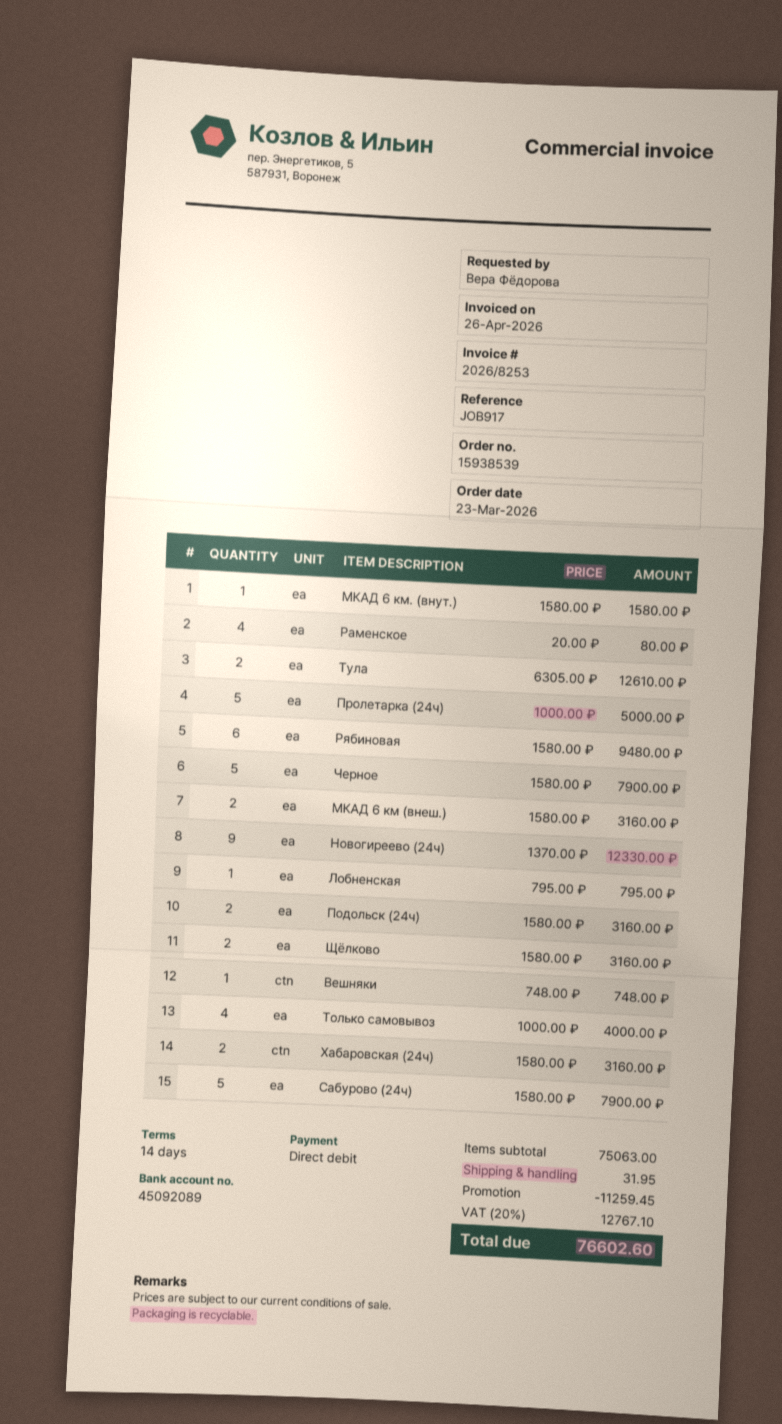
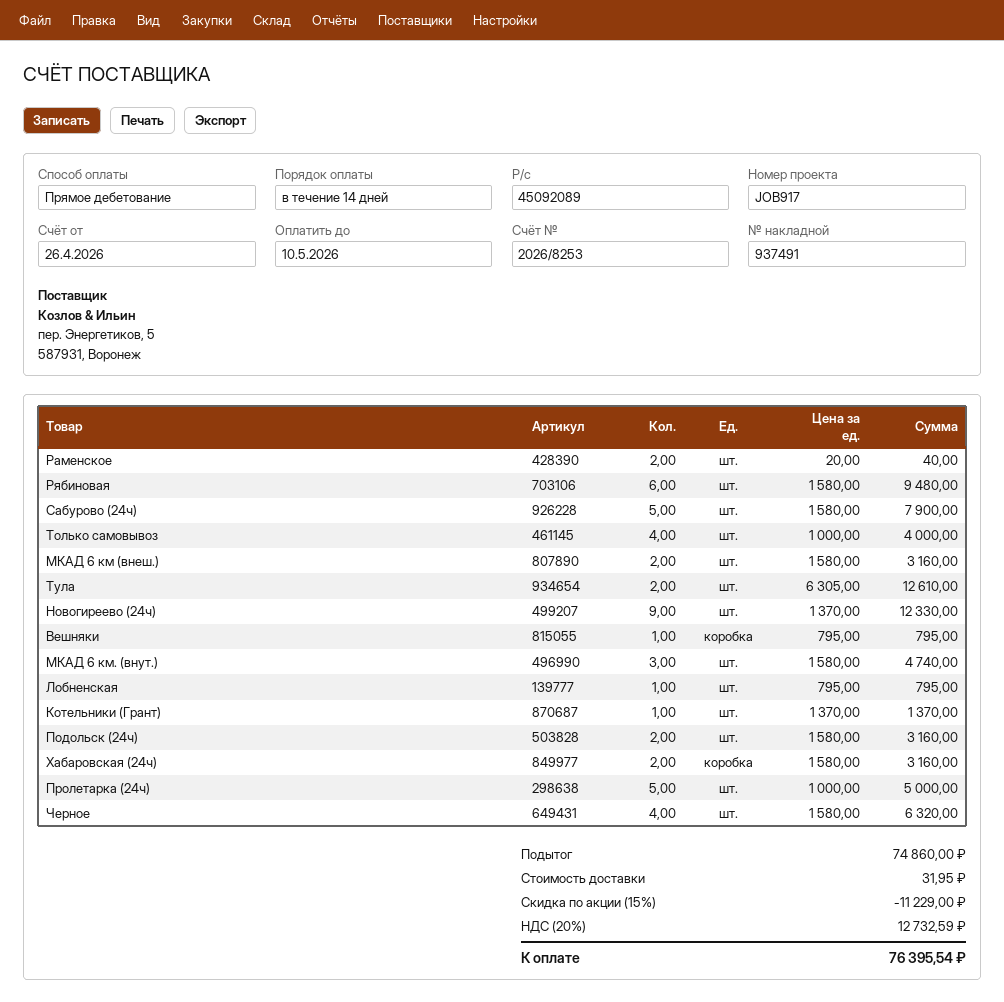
МКАД 6 км. (внут.): 1 x 1580.00 = 1580.00 -> 3 x 1580.00 = 4740.00
Раменское: 4 x 20.00 = 80.00 -> 2 x 20.00 = 40.00
Черное: 5 x 1580.00 = 7900.00 -> 4 x 1580.00 = 6320.00
Щёлково: 2 x 1580.00 = 3160.00 -> none
Вешняки: 1 x 748.00 = 748.00 -> 1 x 795.00 = 795.00
Котельники (Грант): none -> 1 x 1370.00 = 1370.00
subtotal: 75063.00 -> 74860.00
discount: 11259.45 -> 11229.00
tax: 20% = 12767.10 -> 20% = 12732.59
total: 76602.60 -> 76395.54

